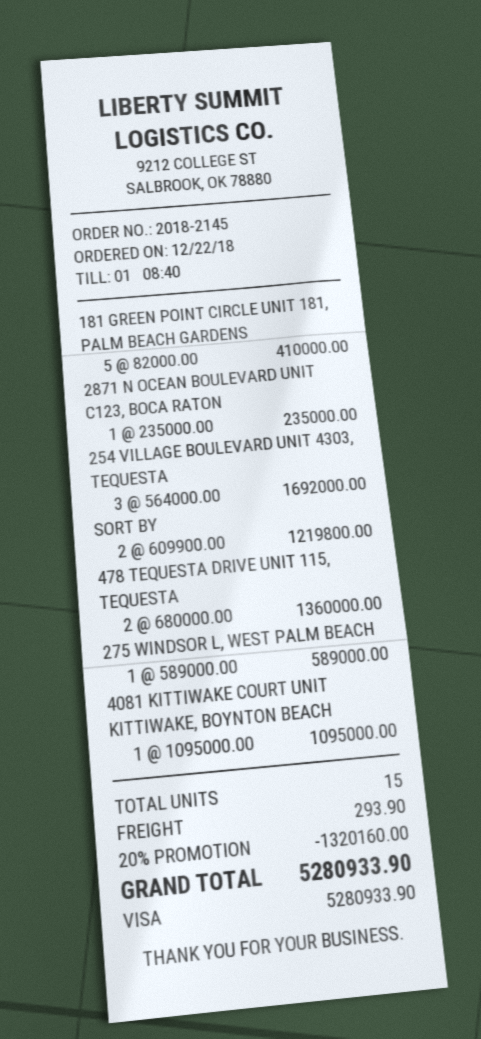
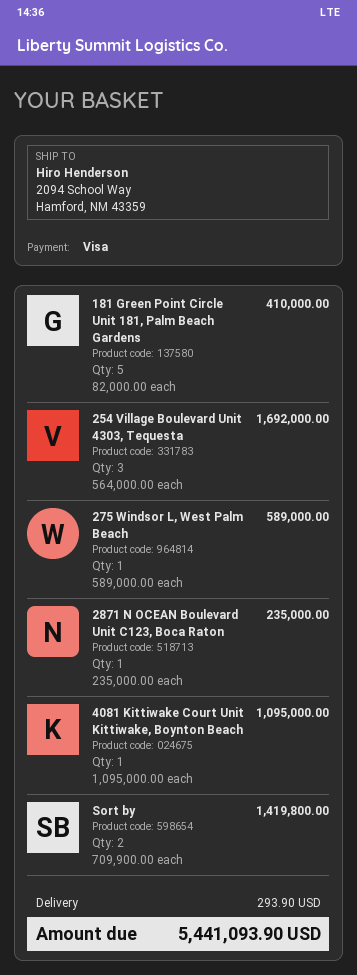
SORT BY: 2 x 609900.00 = 1219800.00 -> 2 x 709900.00 = 1419800.00
478 TEQUESTA DRIVE UNIT 115, TEQUESTA: 2 x 680000.00 = 1360000.00 -> none
discount: 20% = 1320160.00 -> none
total: 5280933.90 -> 5441093.90

